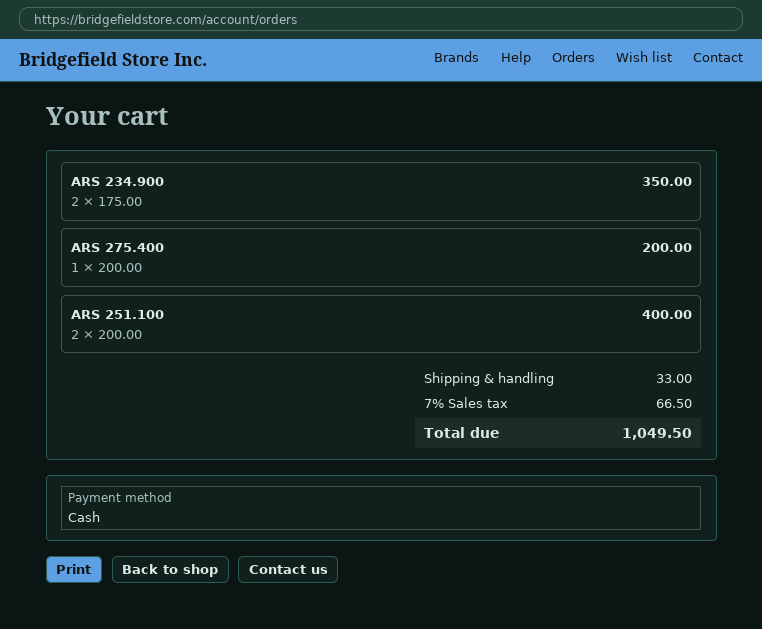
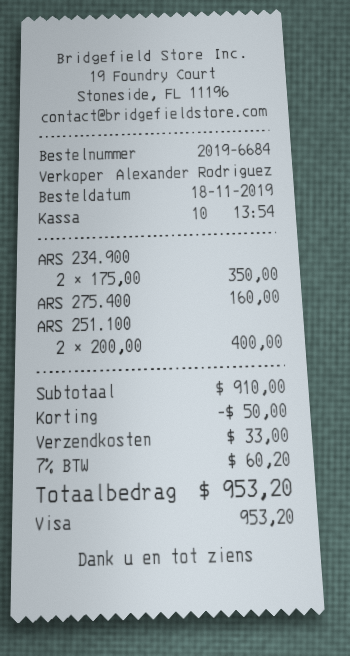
payment method: cash -> Visa
ARS 275.400: 1 x 200.00 = 200.00 -> 1 x 160.00 = 160.00
discount: none -> 50.00
tax: 7% = 66.50 -> 7% = 60.20
total: 1049.50 -> 953.20

